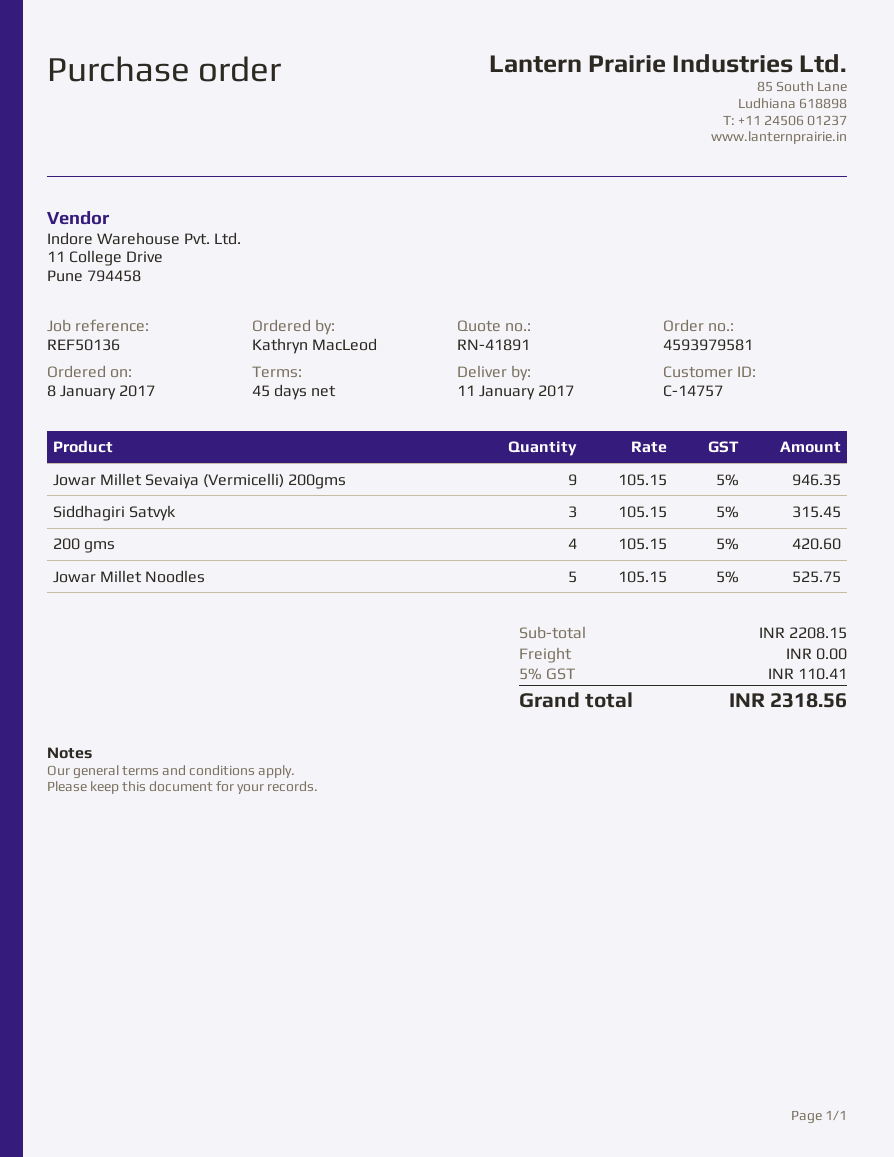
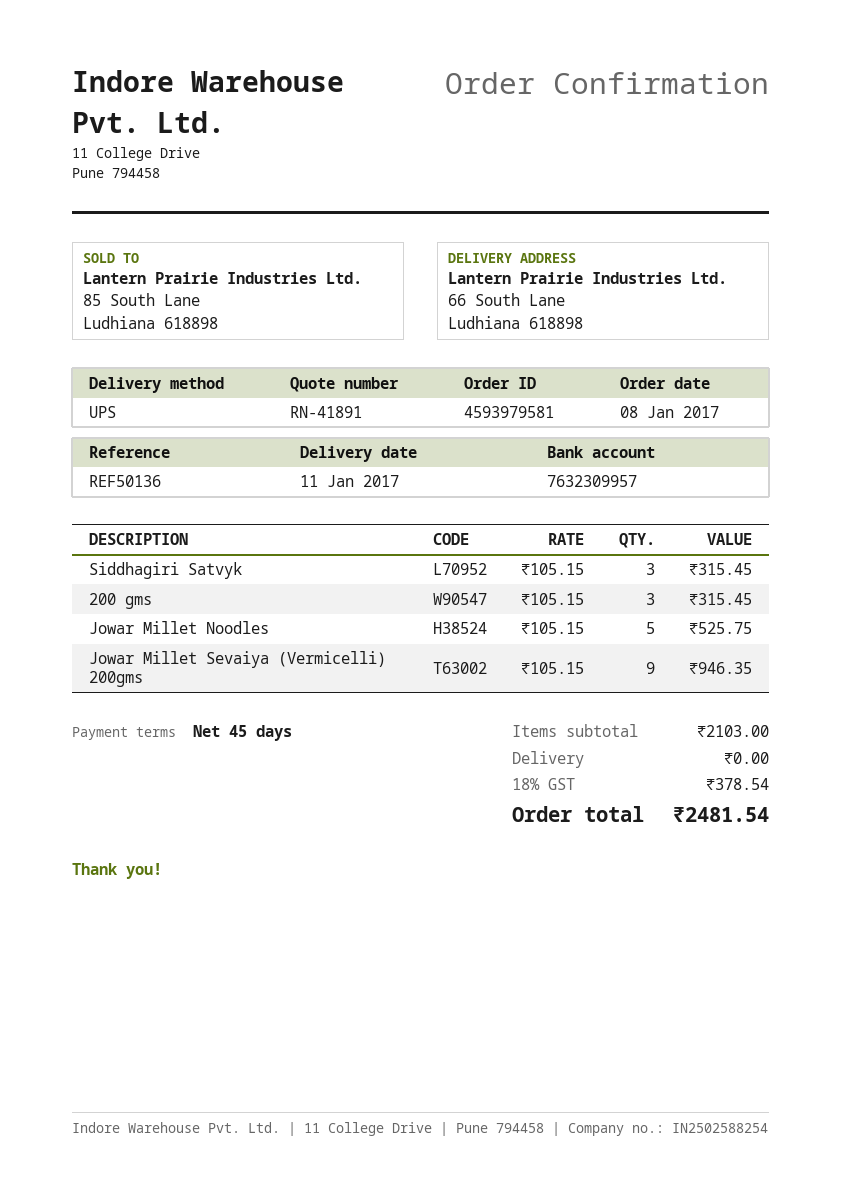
200 gms: 4 x 105.15 = 420.60 -> 3 x 105.15 = 315.45
subtotal: 2208.15 -> 2103.00
tax: 5% = 110.41 -> 18% = 378.54
total: 2318.56 -> 2481.54

